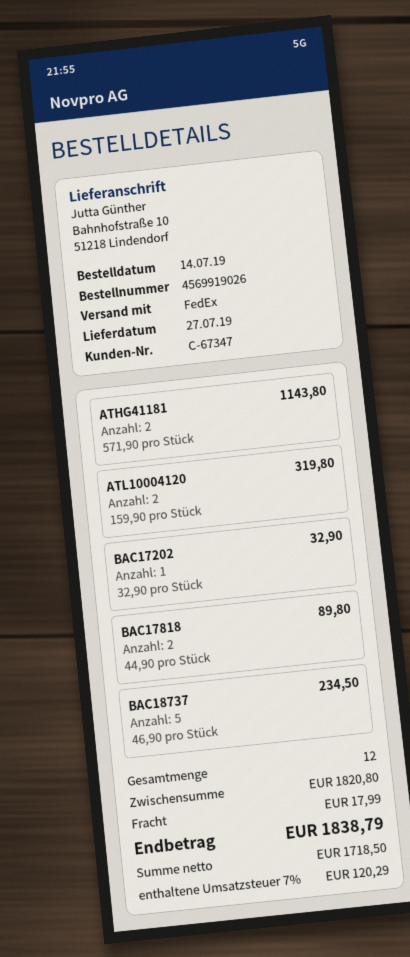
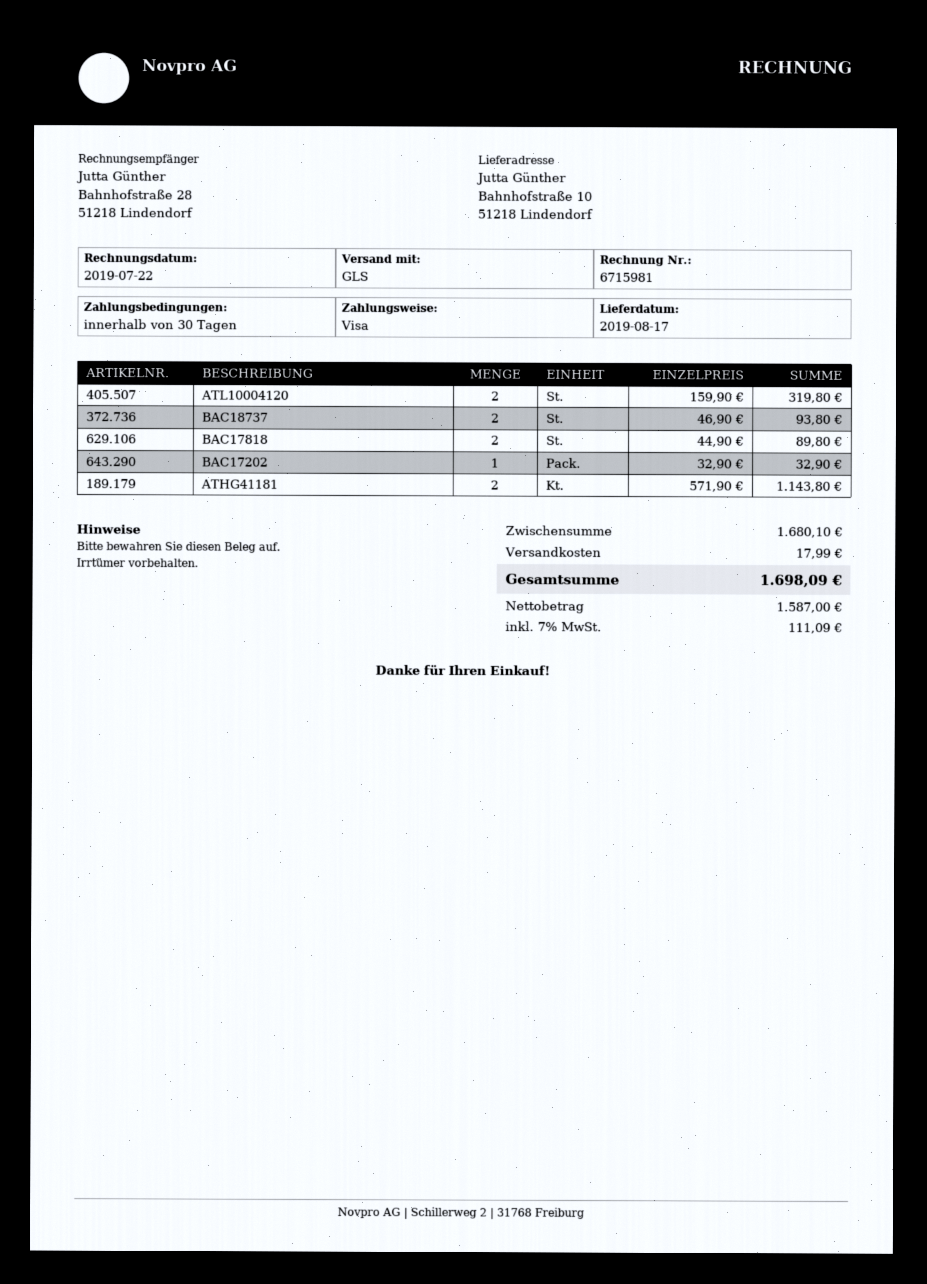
delivery date: 2019-07-27 -> 2019-08-17
shipping method: FedEx -> GLS
BAC18737: 5 x 46.90 = 234.50 -> 2 x 46.90 = 93.80
subtotal: 1820.80 -> 1680.10
net: 1718.50 -> 1587.00
tax: 7% = 120.29 -> 7% = 111.09
total: 1838.79 -> 1698.09

